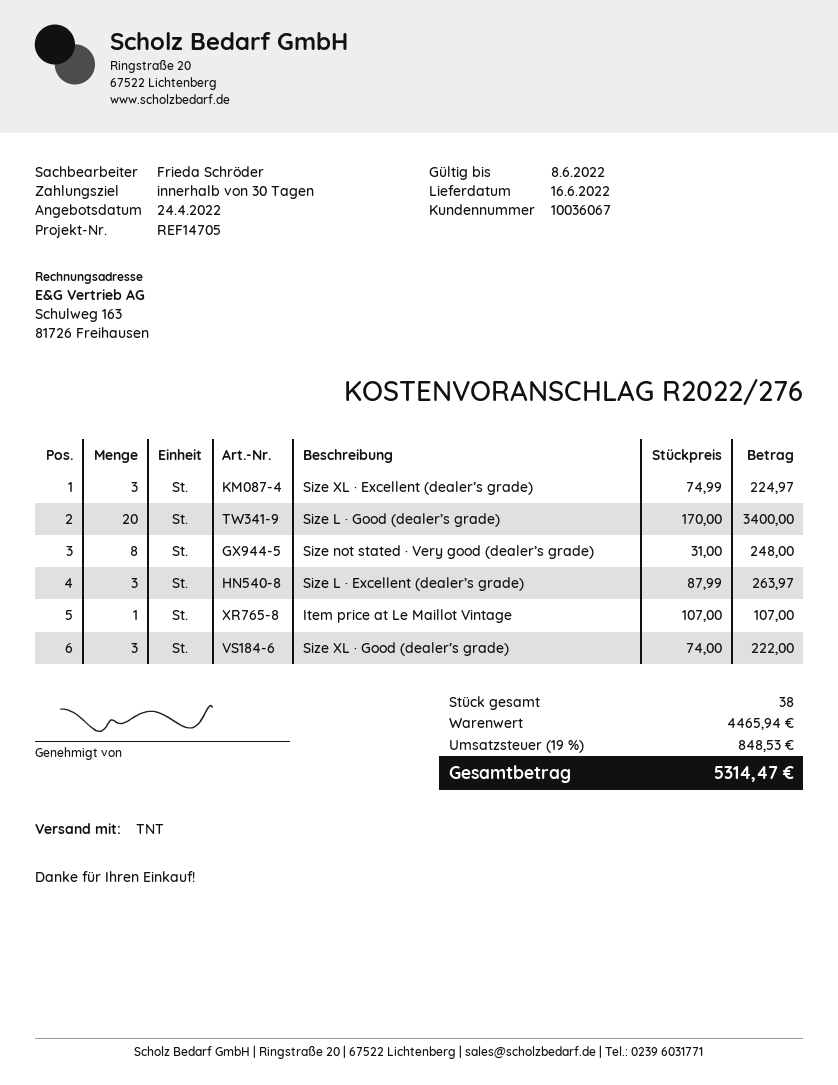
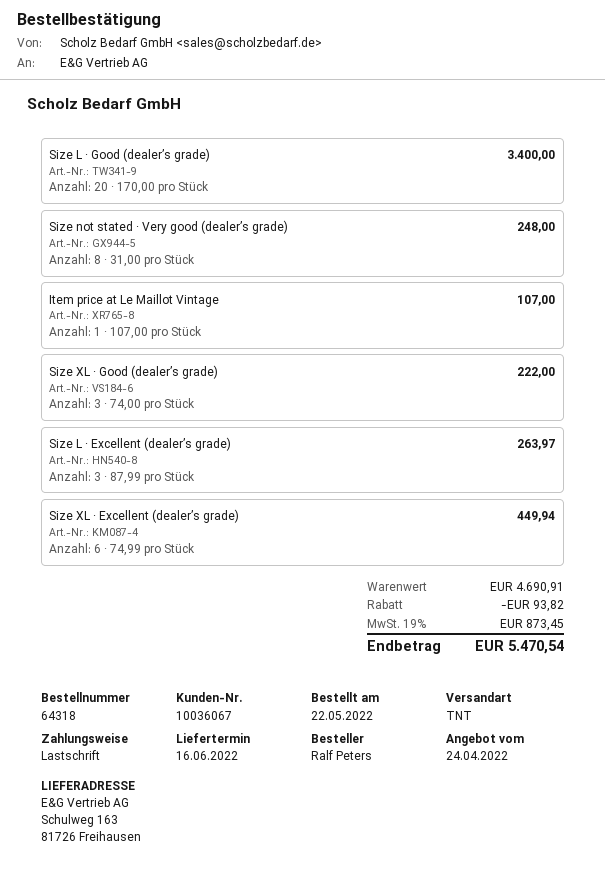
Size XL · Excellent (dealer’s grade): 3 x 74.99 = 224.97 -> 6 x 74.99 = 449.94
subtotal: 4465.94 -> 4690.91
discount: none -> 93.82
tax: 19% = 848.53 -> 19% = 873.45
total: 5314.47 -> 5470.54

